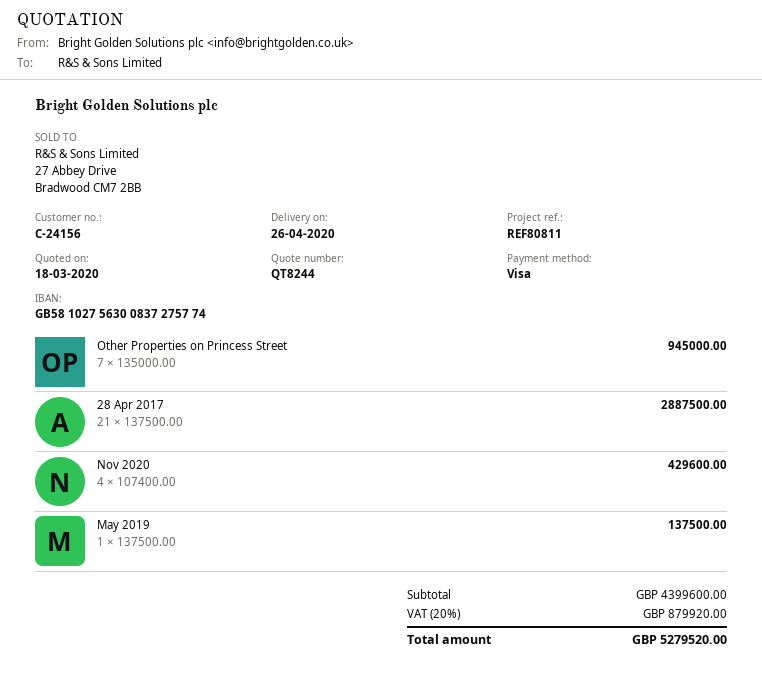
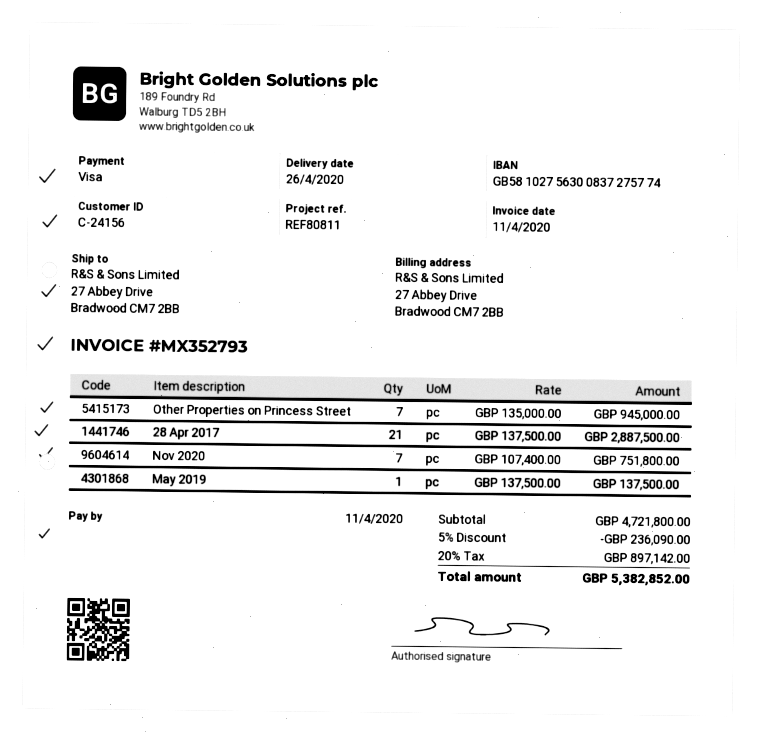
Nov 2020: 4 x 107400.00 = 429600.00 -> 7 x 107400.00 = 751800.00
subtotal: 4399600.00 -> 4721800.00
discount: none -> 5% = 236090.00
tax: 20% = 879920.00 -> 20% = 897142.00
total: 5279520.00 -> 5382852.00

